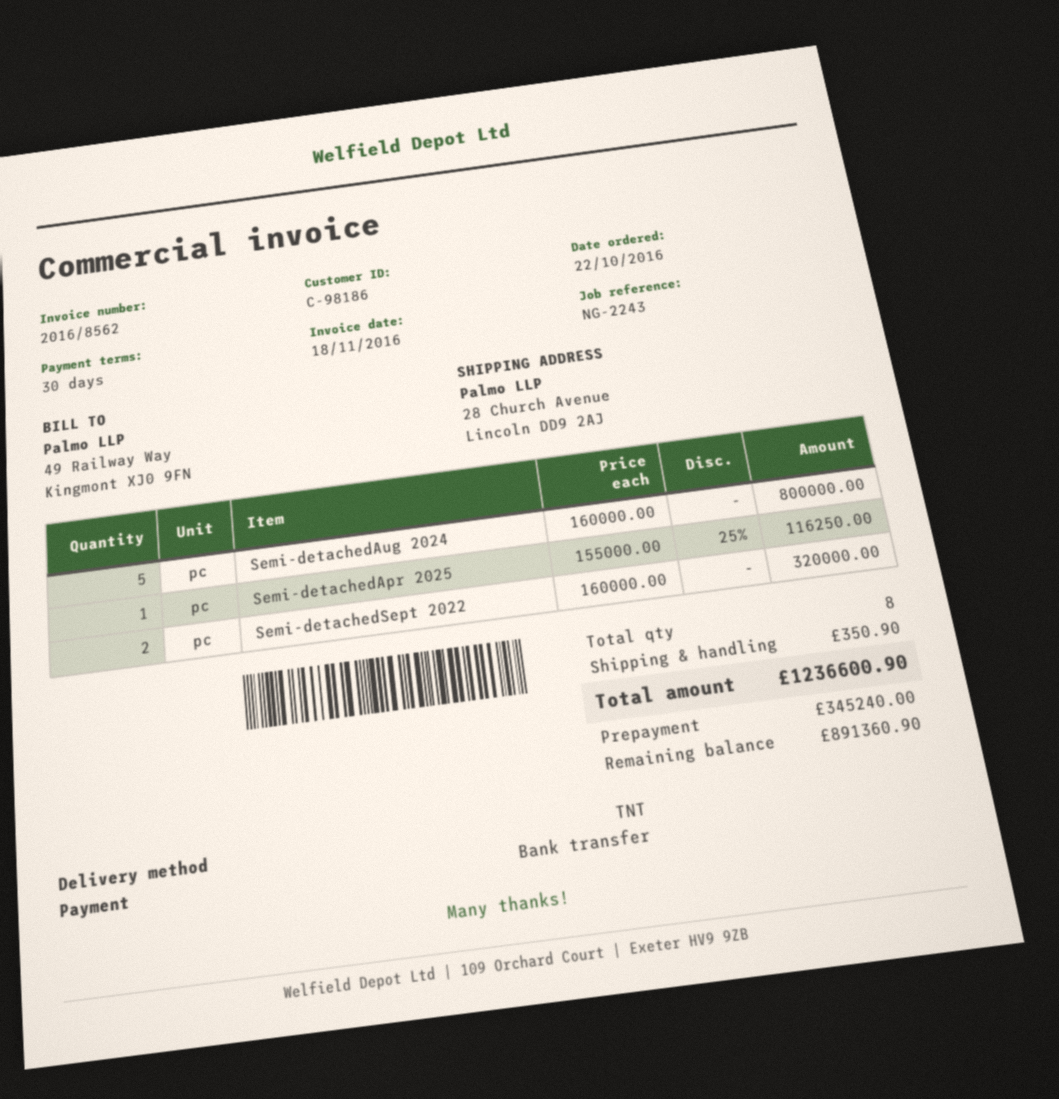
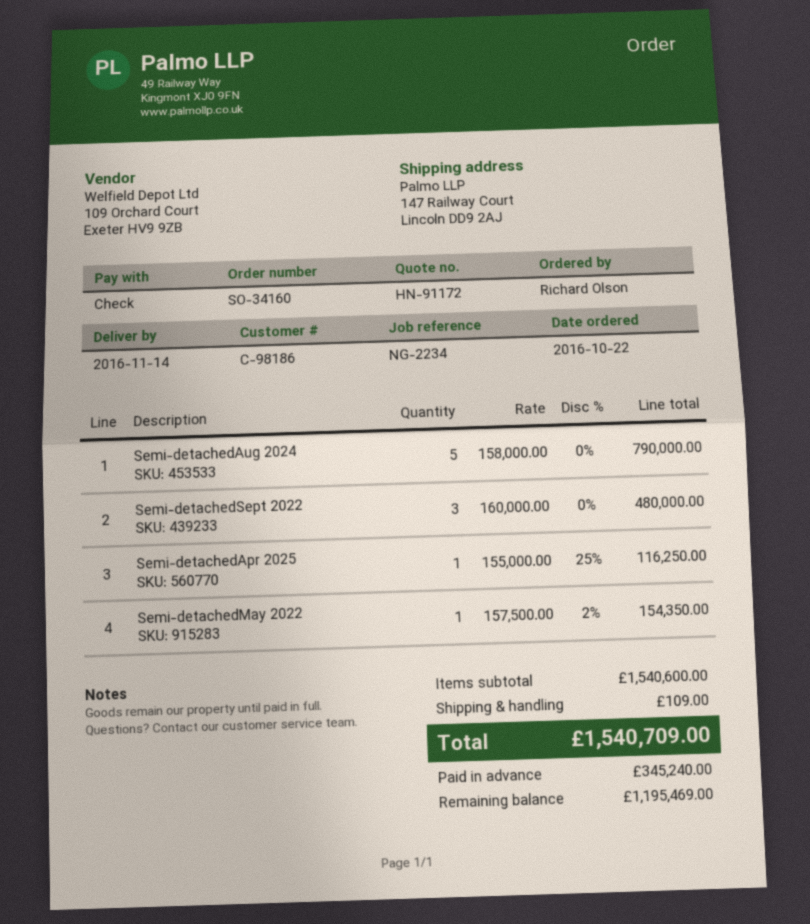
reference: NG-2243 -> NG-2234
payment method: bank transfer -> cheque
ship to: 28 Church Avenue, Lincoln DD9 2AJ -> 147 Railway Court, Lincoln DD9 2AJ
Semi-detachedAug 2024: 5 x 160000.00 = 800000.00 -> 5 x 158000.00 = 790000.00
Semi-detachedSept 2022: 2 x 160000.00 = 320000.00 -> 3 x 160000.00 = 480000.00
Semi-detachedMay 2022: none -> 1 x 157500.00 - 2% = 154350.00
shipping: 350.90 -> 109.00
total: 1236600.90 -> 1540709.00
balance: 891360.90 -> 1195469.00

